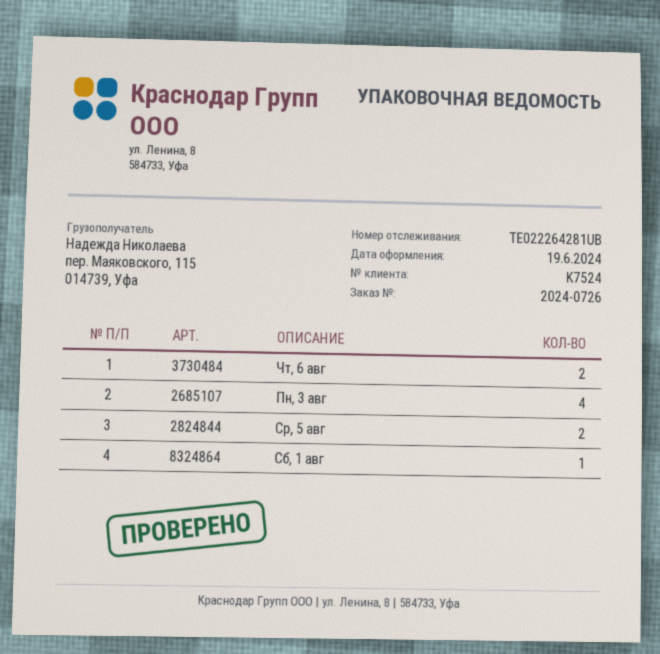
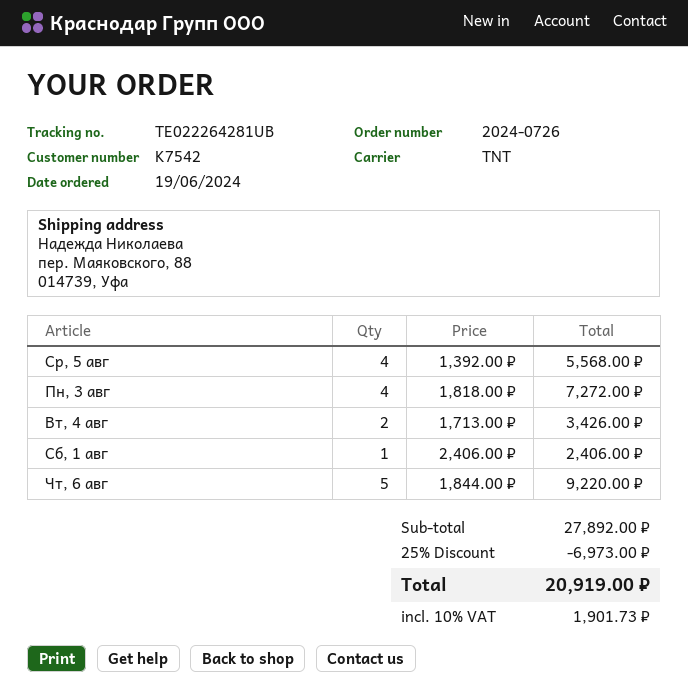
customer number: K7524 -> K7542
ship to: пер. Маяковского, 115, 014739, Уфа -> пер. Маяковского, 88, 014739, Уфа
Чт, 6 авг: 2 -> 5
Ср, 5 авг: 2 -> 4
Вт, 4 авг: none -> 2

